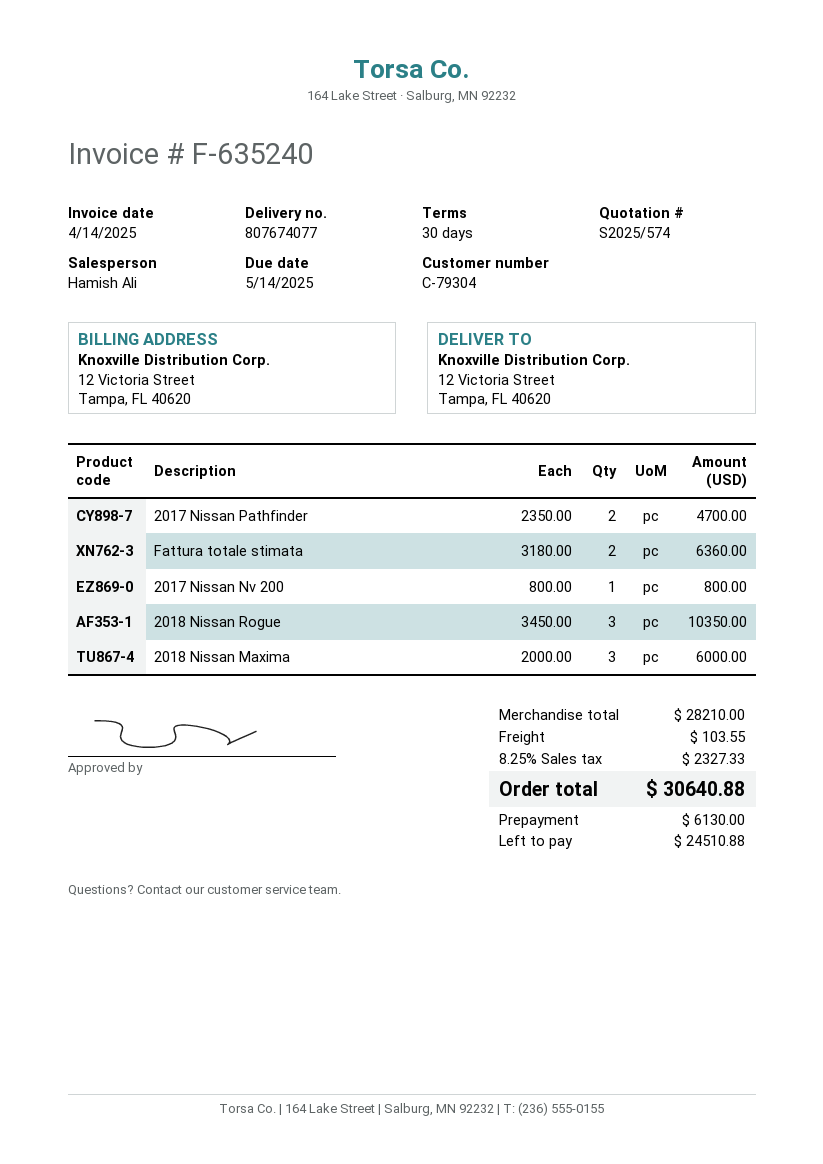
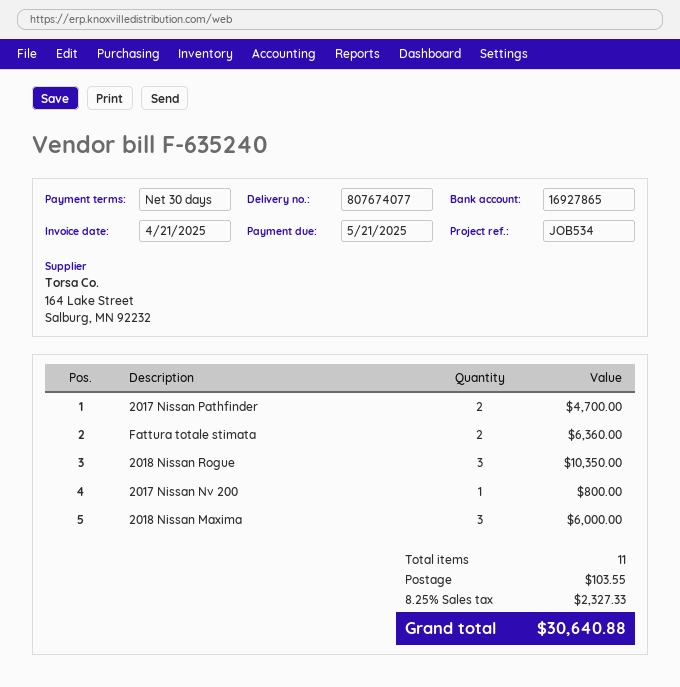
invoice date: 2025-04-14 -> 2025-04-21
due date: 2025-05-14 -> 2025-05-21

